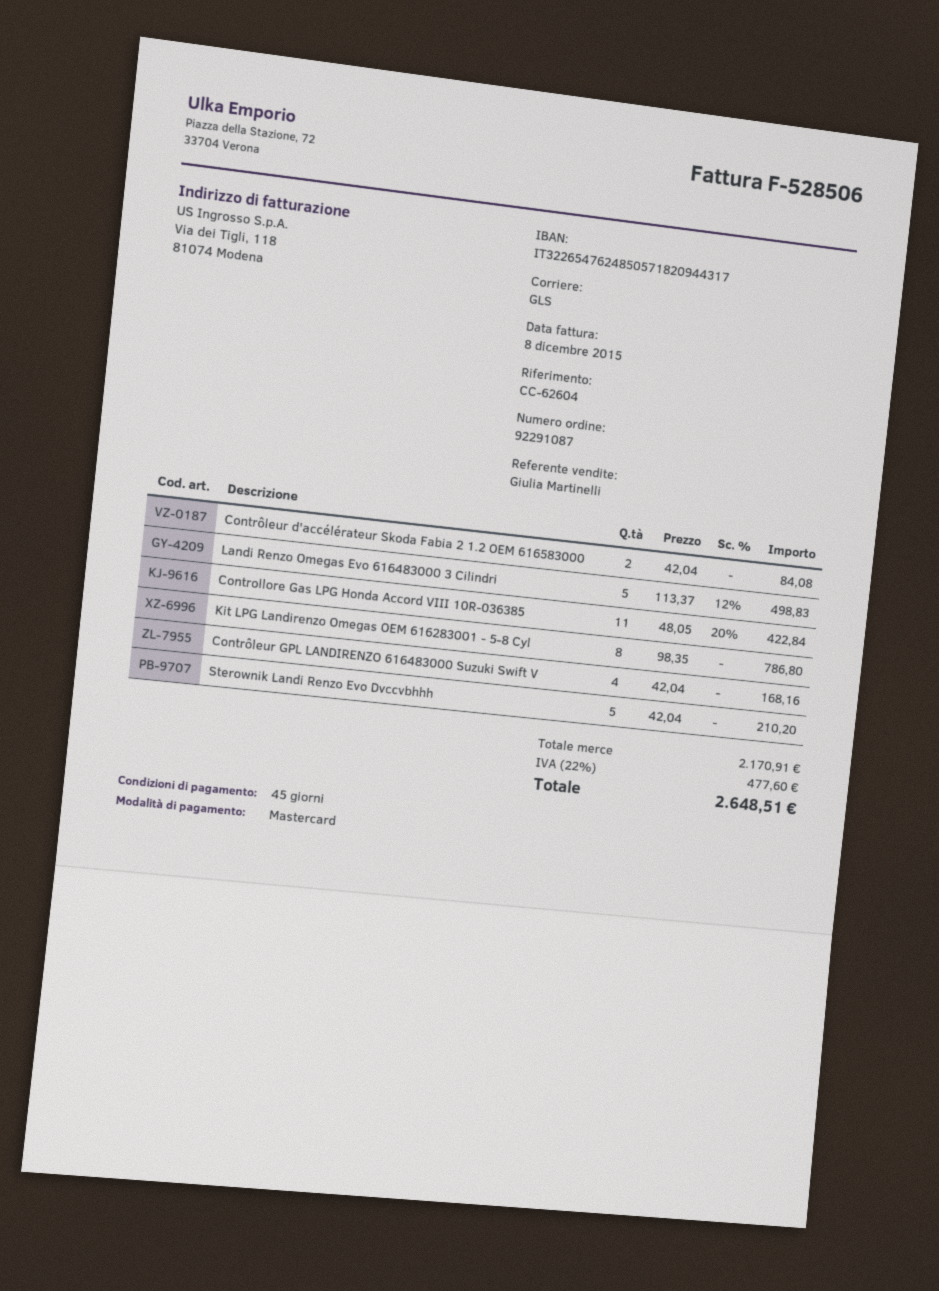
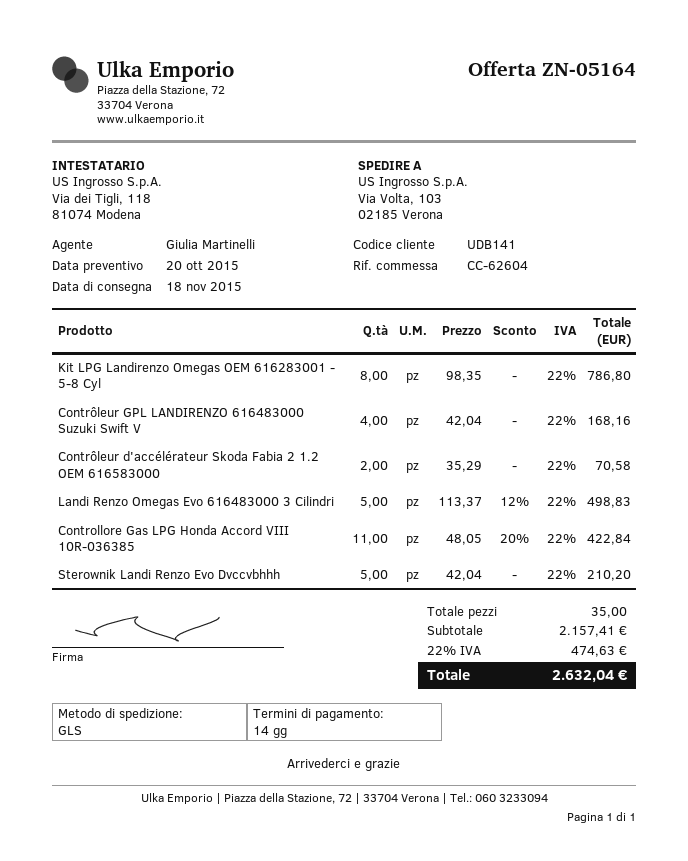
payment terms: 45 days -> 14 days
Contrôleur d'accélérateur Skoda Fabia 2 1.2 OEM 616583000: 2 x 42.04 = 84.08 -> 2 x 35.29 = 70.58
subtotal: 2170.91 -> 2157.41
tax: 22% = 477.60 -> 22% = 474.63
total: 2648.51 -> 2632.04

